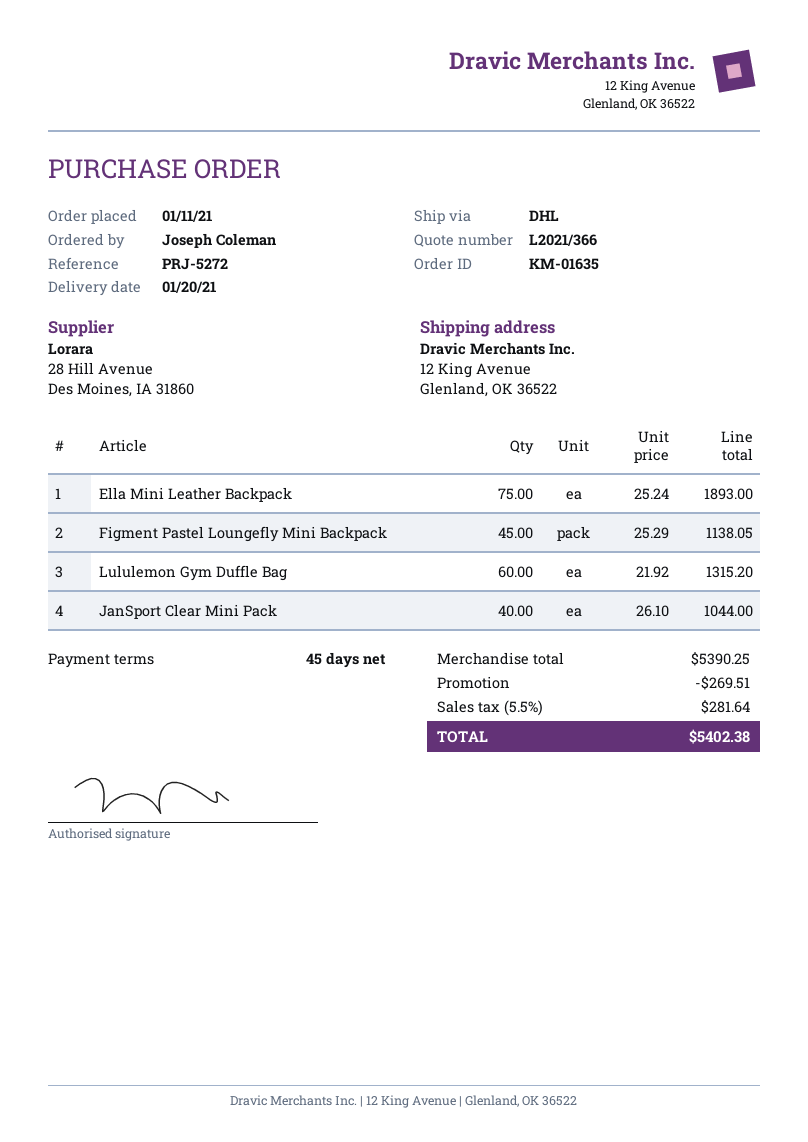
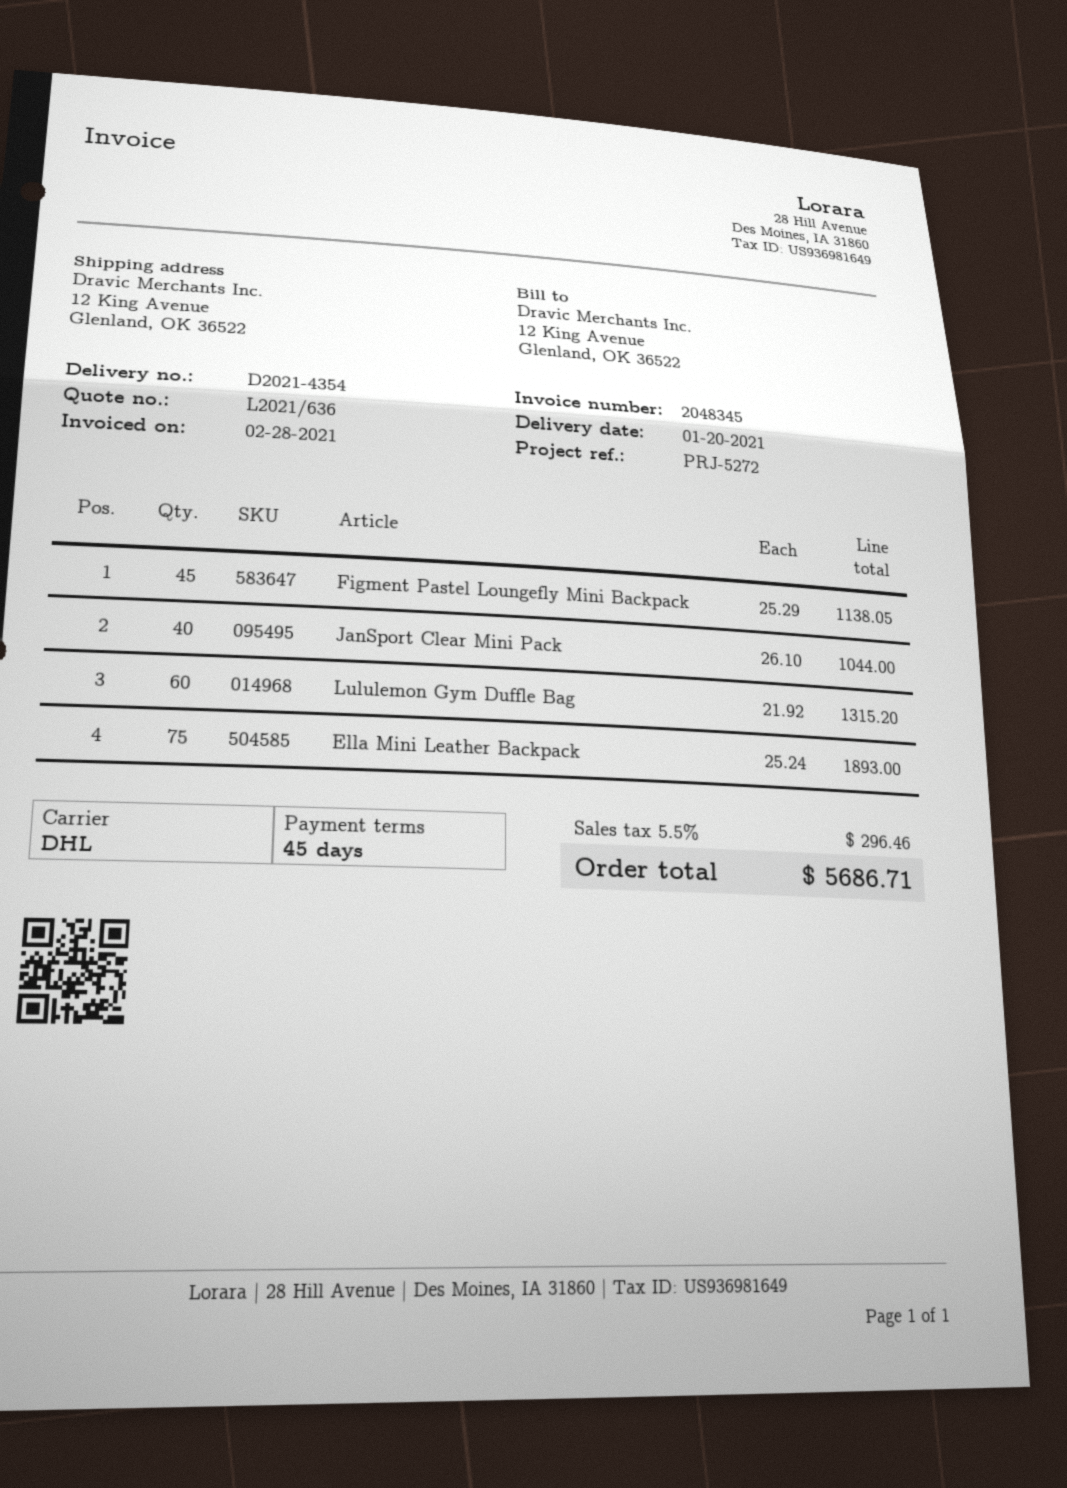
quote number: L2021/366 -> L2021/636
discount: 269.51 -> none
tax: 5.5% = 281.64 -> 5.5% = 296.46
total: 5402.38 -> 5686.71

